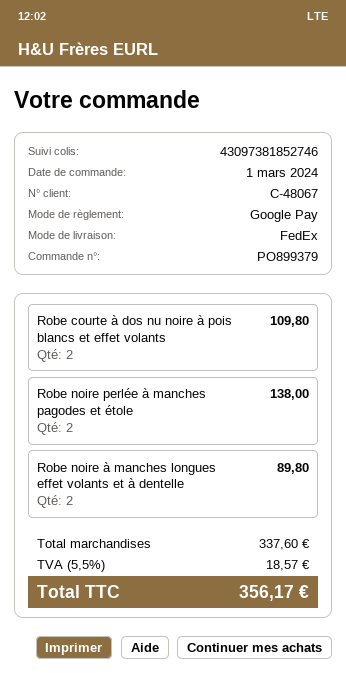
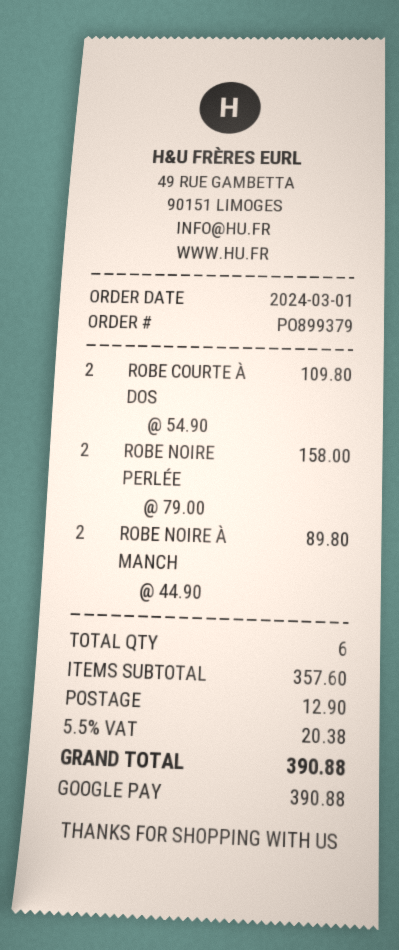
Robe noire perlée à manches pagodes et étole: 2 for 138.00 -> 2 for 158.00
subtotal: 337.60 -> 357.60
shipping: none -> 12.90
tax: 5.5% = 18.57 -> 5.5% = 20.38
total: 356.17 -> 390.88

